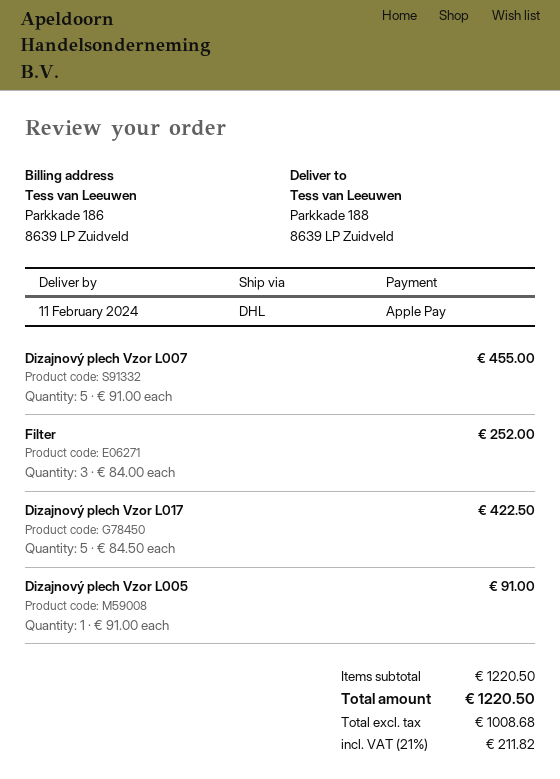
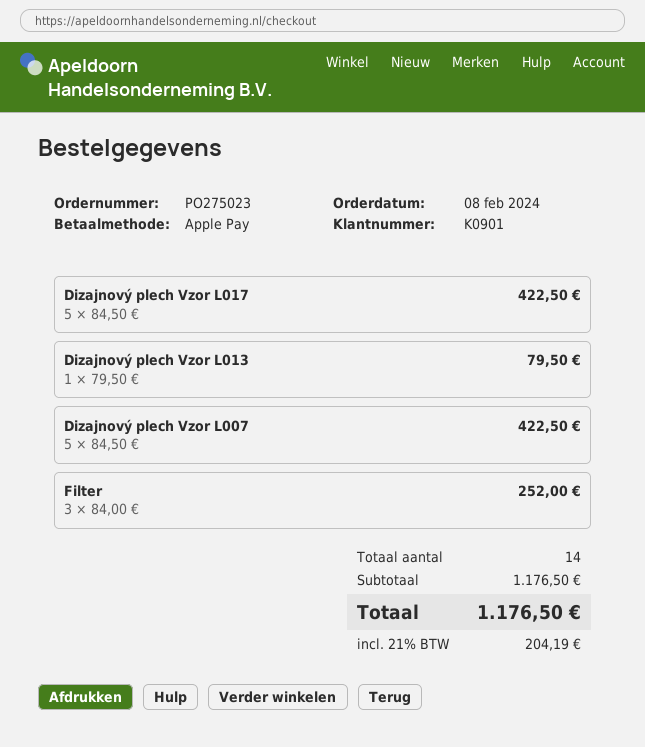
Dizajnový plech Vzor L007: 5 x 91.00 = 455.00 -> 5 x 84.50 = 422.50
Dizajnový plech Vzor L005: 1 x 91.00 = 91.00 -> none
Dizajnový plech Vzor L013: none -> 1 x 79.50 = 79.50
subtotal: 1220.50 -> 1176.50
tax: 21% = 211.82 -> 21% = 204.19
total: 1220.50 -> 1176.50

